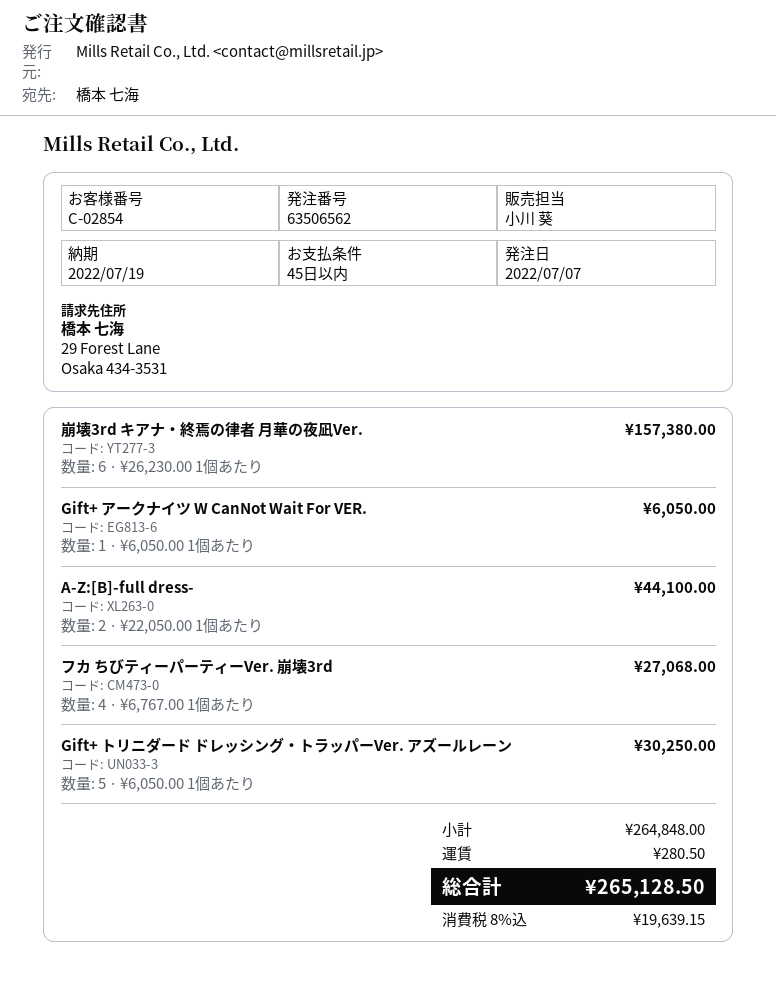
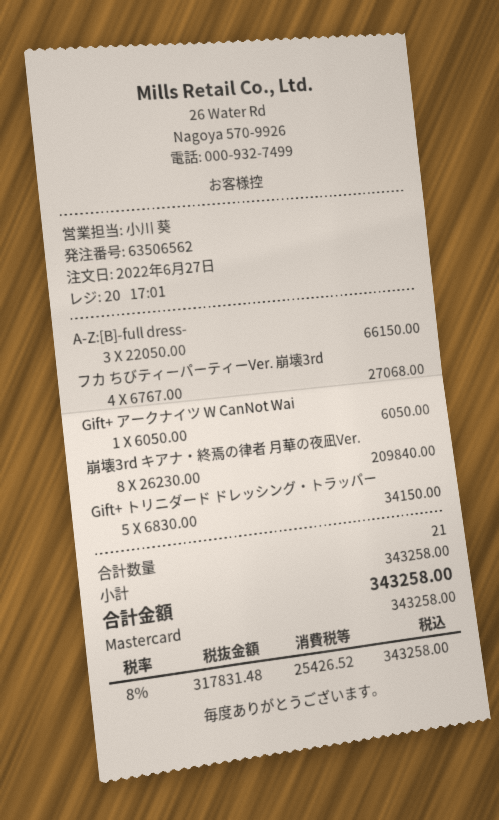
order date: 2022-07-07 -> 2022-06-27
崩壊3rd キアナ・終焉の律者 月華の夜凪Ver.: 6 x 26230.00 = 157380.00 -> 8 x 26230.00 = 209840.00
A-Z:[B]-full dress-: 2 x 22050.00 = 44100.00 -> 3 x 22050.00 = 66150.00
Gift+ トリニダード ドレッシング・トラッパーVer. アズールレーン: 5 x 6050.00 = 30250.00 -> 5 x 6830.00 = 34150.00
subtotal: 264848.00 -> 343258.00
shipping: 280.50 -> none
tax: 8% = 19639.15 -> 8% = 25426.52
total: 265128.50 -> 343258.00

